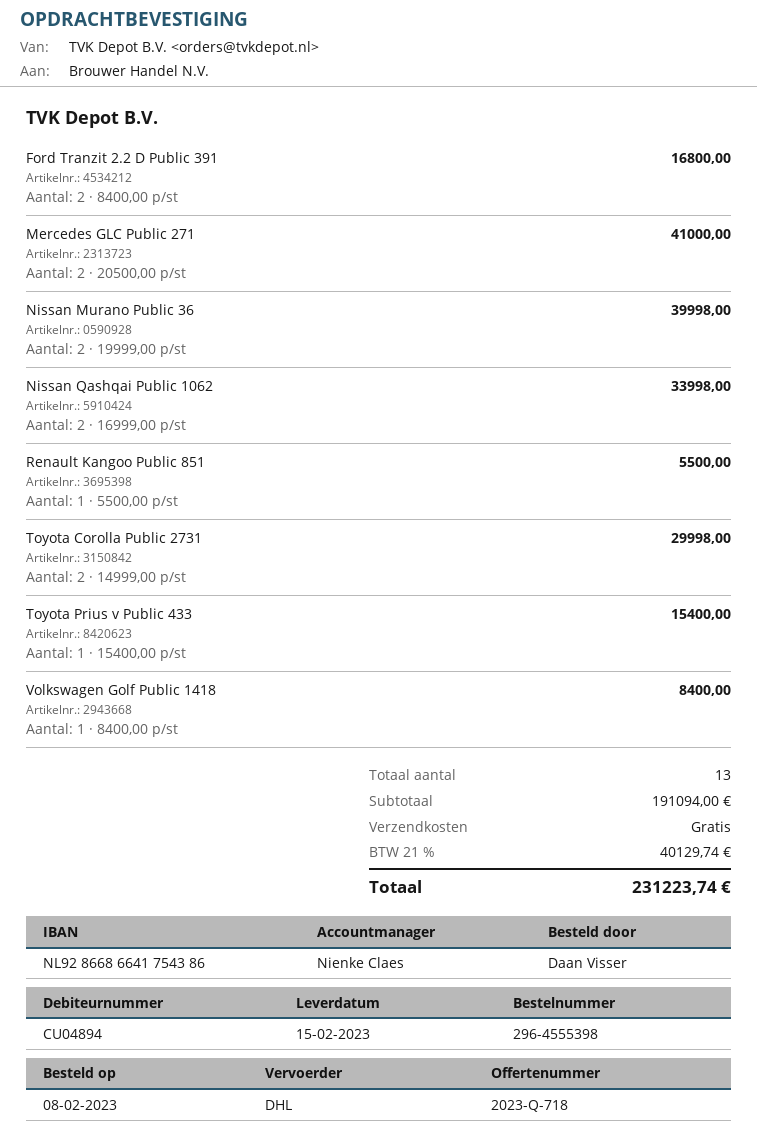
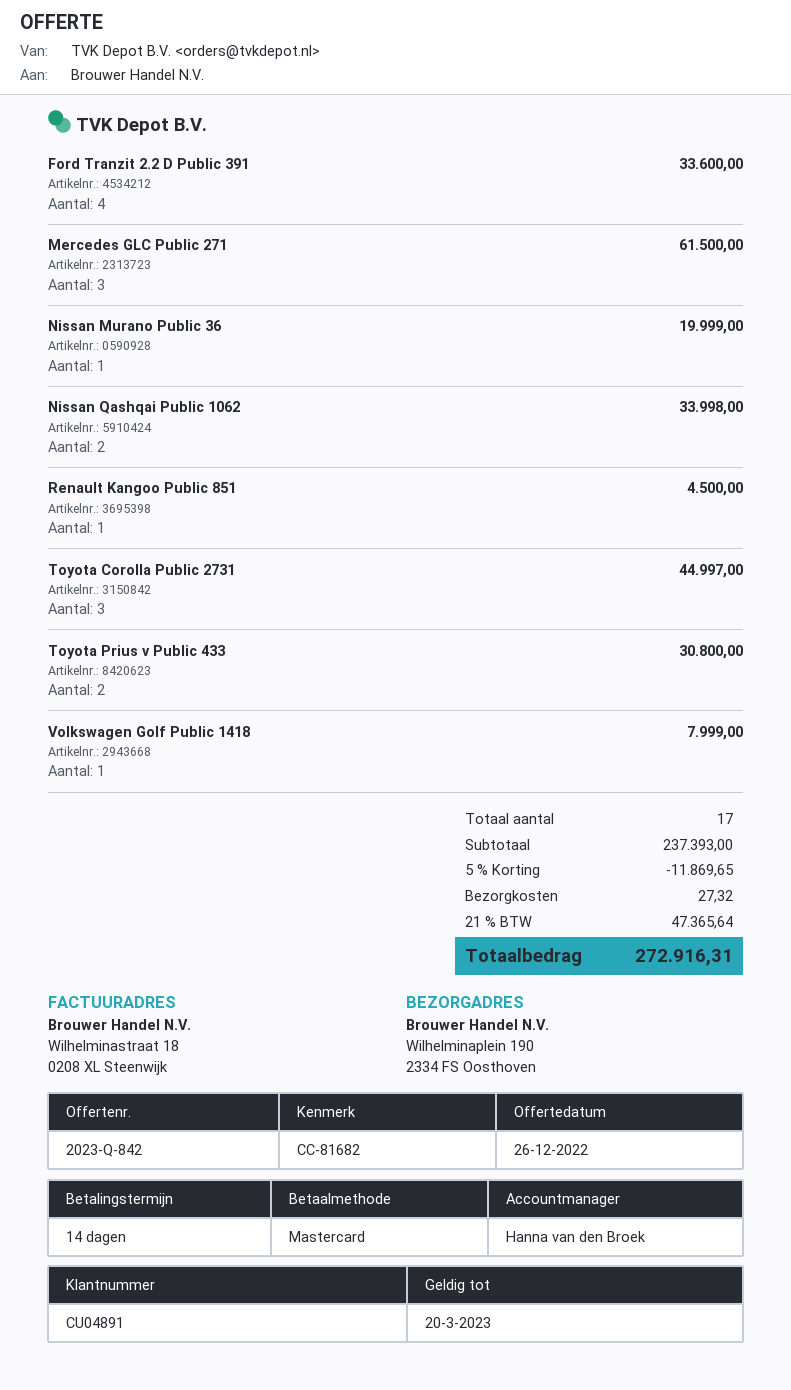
quote number: 2023-Q-718 -> 2023-Q-842
customer number: CU04894 -> CU04891
sales rep: Nienke Claes -> Hanna van den Broek
Ford Tranzit 2.2 D Public 391: 2 for 16800.00 -> 4 for 33600.00
Mercedes GLC Public 271: 2 for 41000.00 -> 3 for 61500.00
Nissan Murano Public 36: 2 for 39998.00 -> 1 for 19999.00
Renault Kangoo Public 851: 1 for 5500.00 -> 1 for 4500.00
Toyota Corolla Public 2731: 2 for 29998.00 -> 3 for 44997.00
Toyota Prius v Public 433: 1 for 15400.00 -> 2 for 30800.00
Volkswagen Golf Public 1418: 1 for 8400.00 -> 1 for 7999.00
total quantity: 13 -> 17
subtotal: 191094.00 -> 237393.00
discount: none -> 5% = 11869.65
shipping: 0.00 -> 27.32
tax: 21% = 40129.74 -> 21% = 47365.64
total: 231223.74 -> 272916.31

